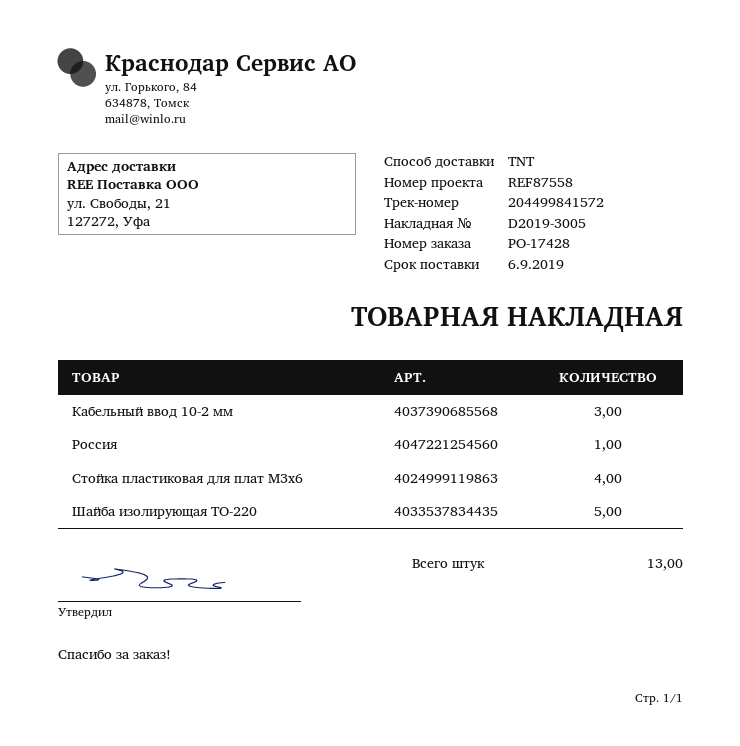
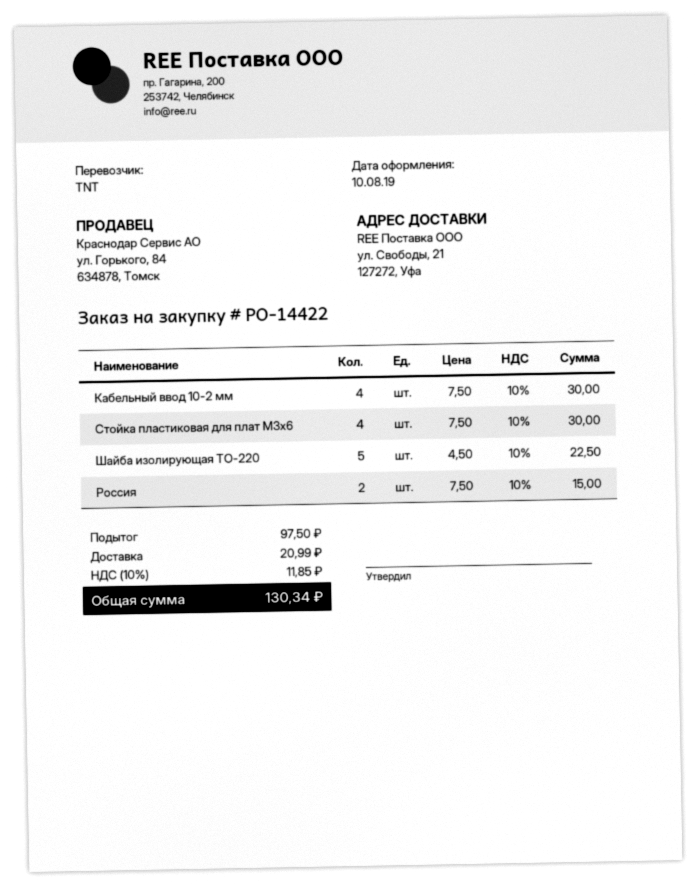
order number: PO-17428 -> PO-14422
Кабельный ввод 10-2 мм: 3 -> 4
Россия: 1 -> 2

